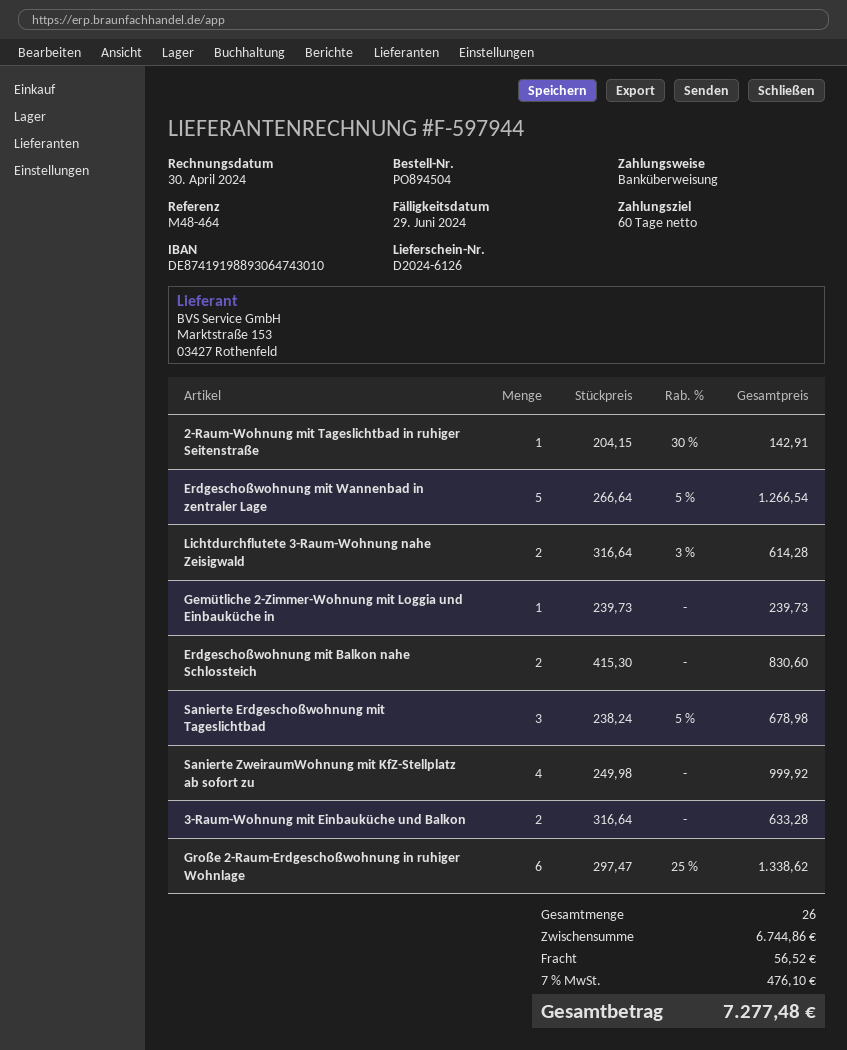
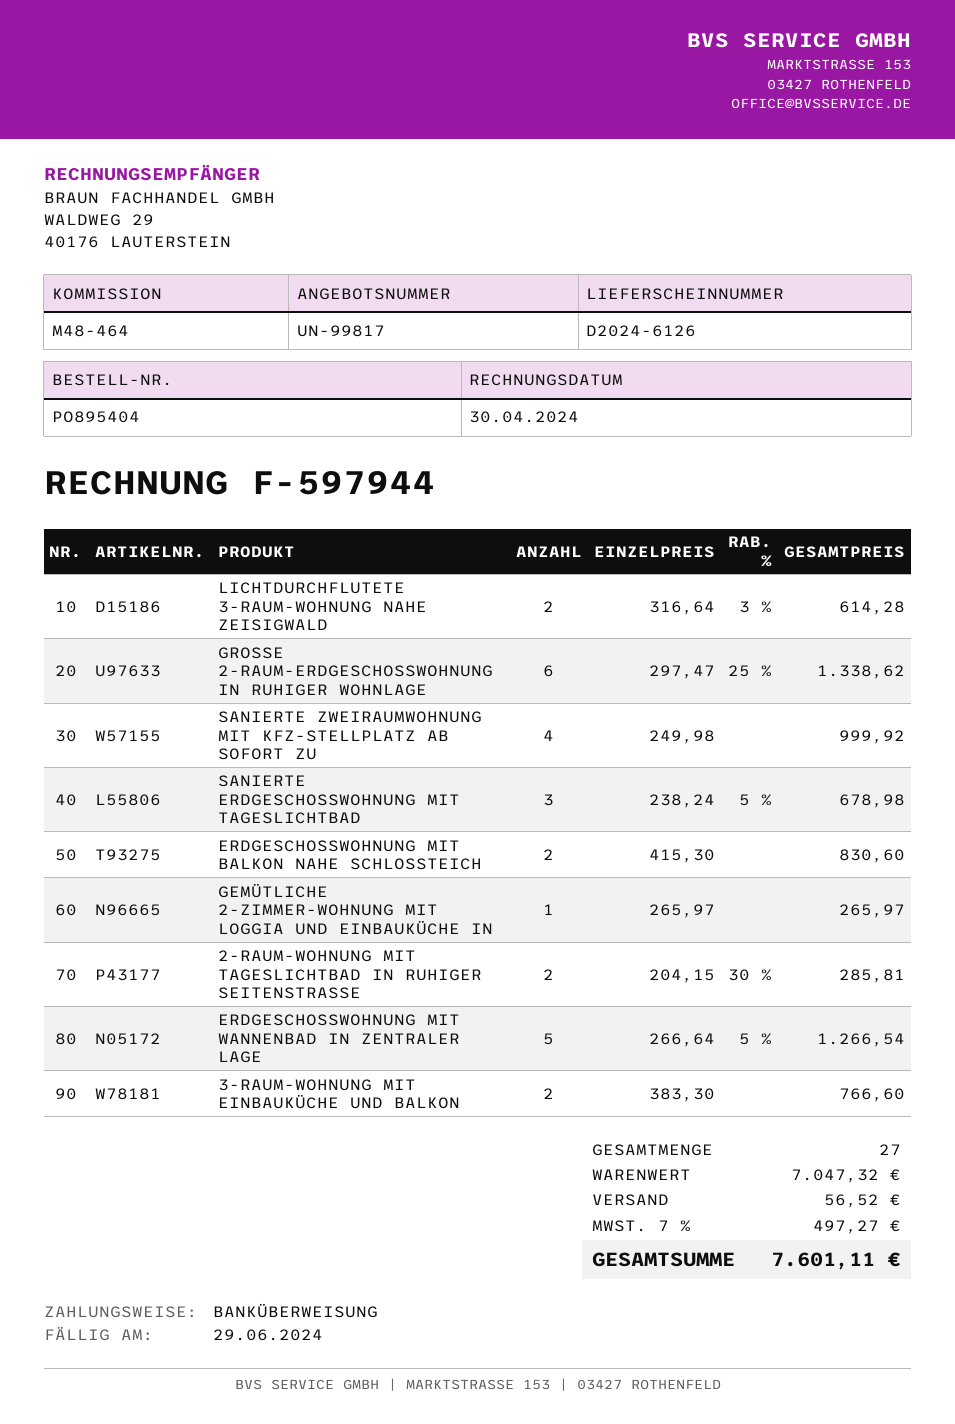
order number: PO894504 -> PO895404
2-Raum-Wohnung mit Tageslichtbad in ruhiger Seitenstraße: 1 x 204.15 - 30% = 142.91 -> 2 x 204.15 - 30% = 285.81
Gemütliche 2-Zimmer-Wohnung mit Loggia und Einbauküche in: 1 x 239.73 = 239.73 -> 1 x 265.97 = 265.97
3-Raum-Wohnung mit Einbauküche und Balkon: 2 x 316.64 = 633.28 -> 2 x 383.30 = 766.60
total quantity: 26 -> 27
subtotal: 6744.86 -> 7047.32
tax: 7% = 476.10 -> 7% = 497.27
total: 7277.48 -> 7601.11

